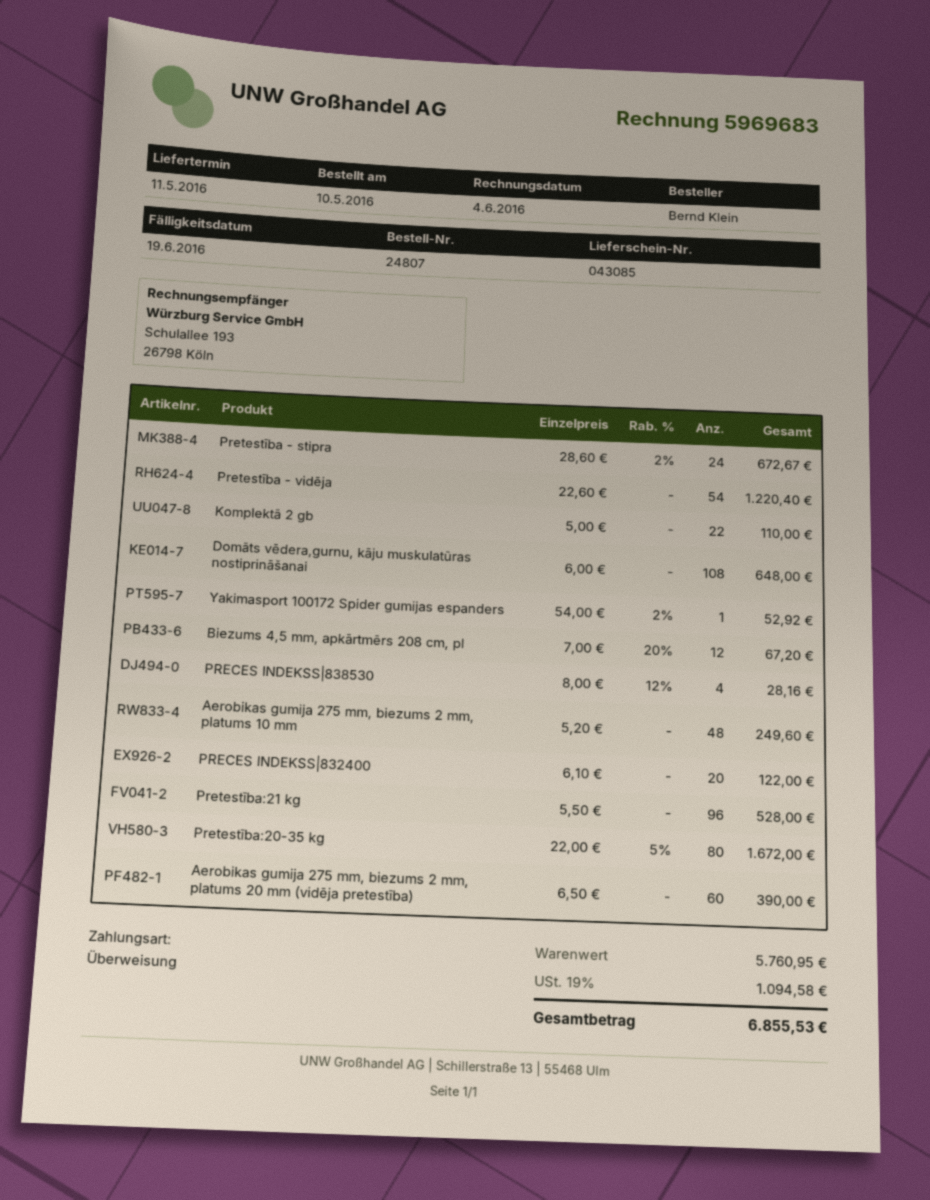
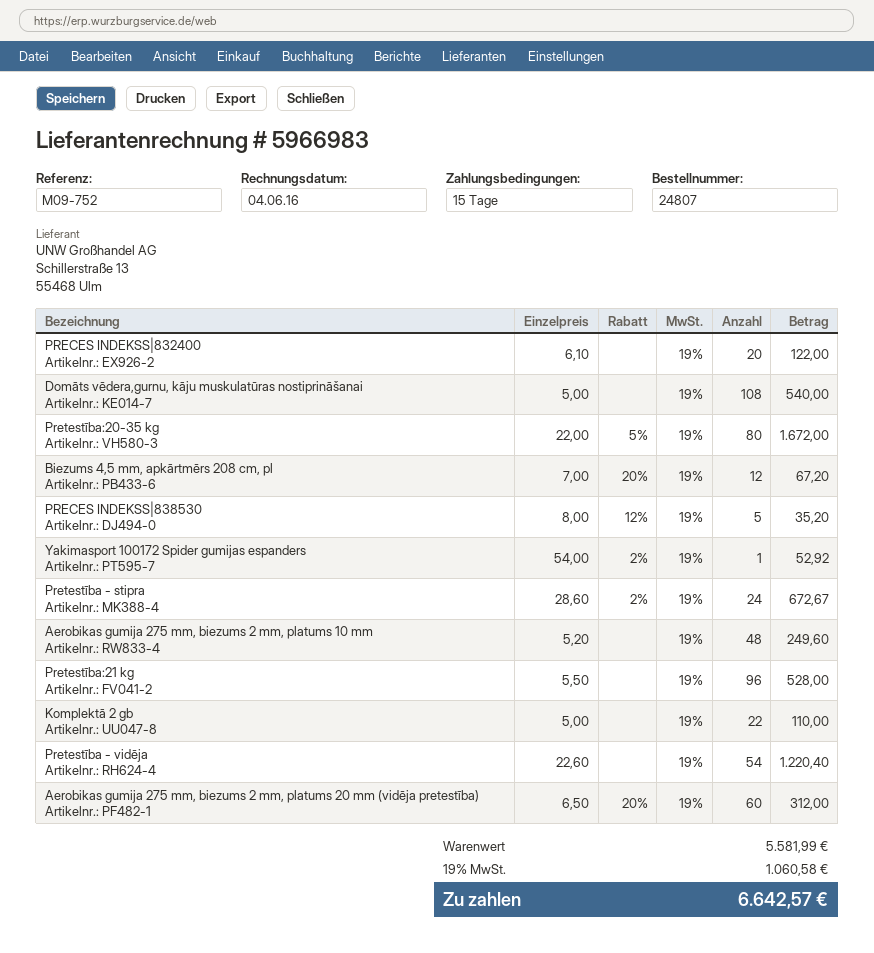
invoice number: 5969683 -> 5966983
Domāts vēdera,gurnu, kāju muskulatūras nostiprināšanai: 108 x 6.00 = 648.00 -> 108 x 5.00 = 540.00
PRECES INDEKSS|838530: 4 x 8.00 - 12% = 28.16 -> 5 x 8.00 - 12% = 35.20
Aerobikas gumija 275 mm, biezums 2 mm, platums 20 mm (vidēja pretestība): 60 x 6.50 = 390.00 -> 60 x 6.50 - 20% = 312.00
subtotal: 5760.95 -> 5581.99
tax: 19% = 1094.58 -> 19% = 1060.58
total: 6855.53 -> 6642.57

